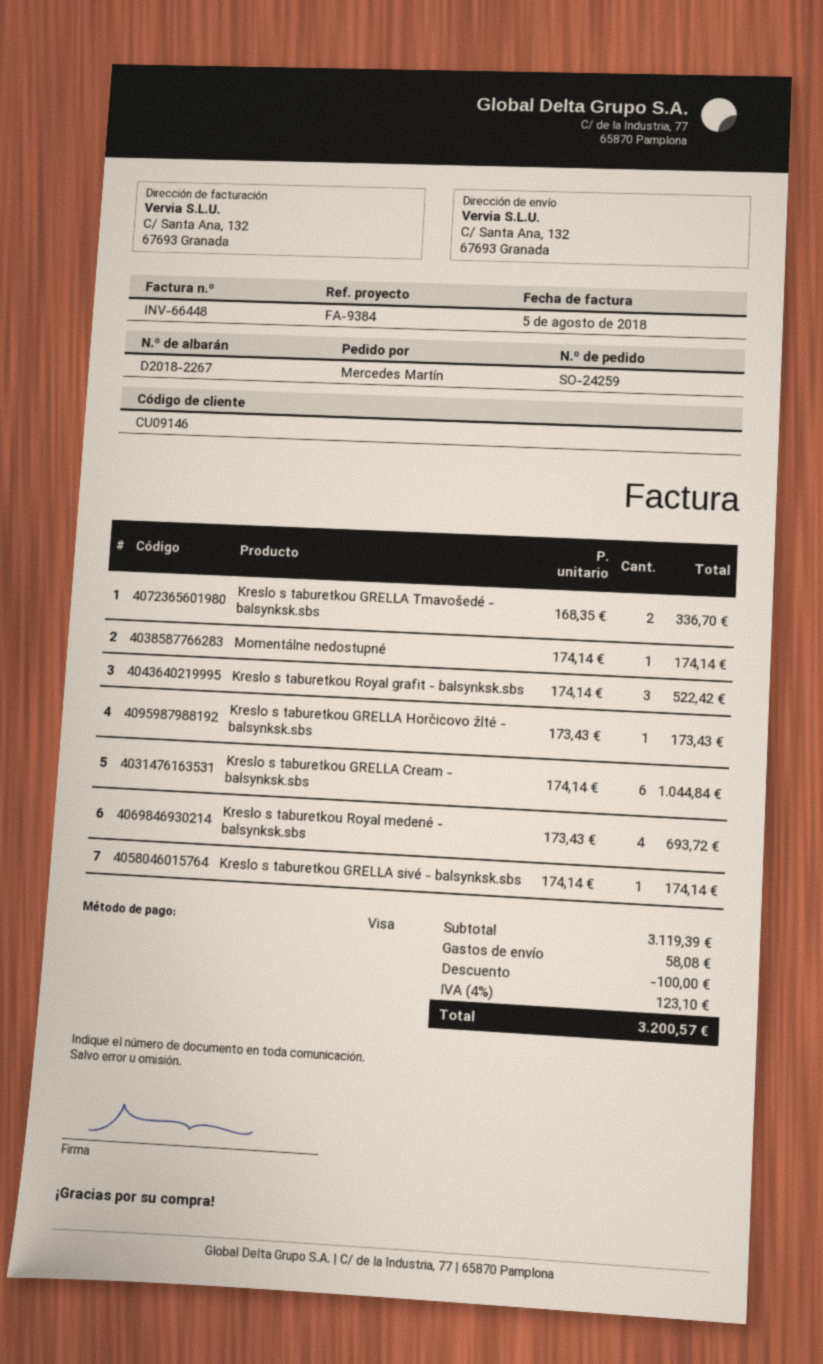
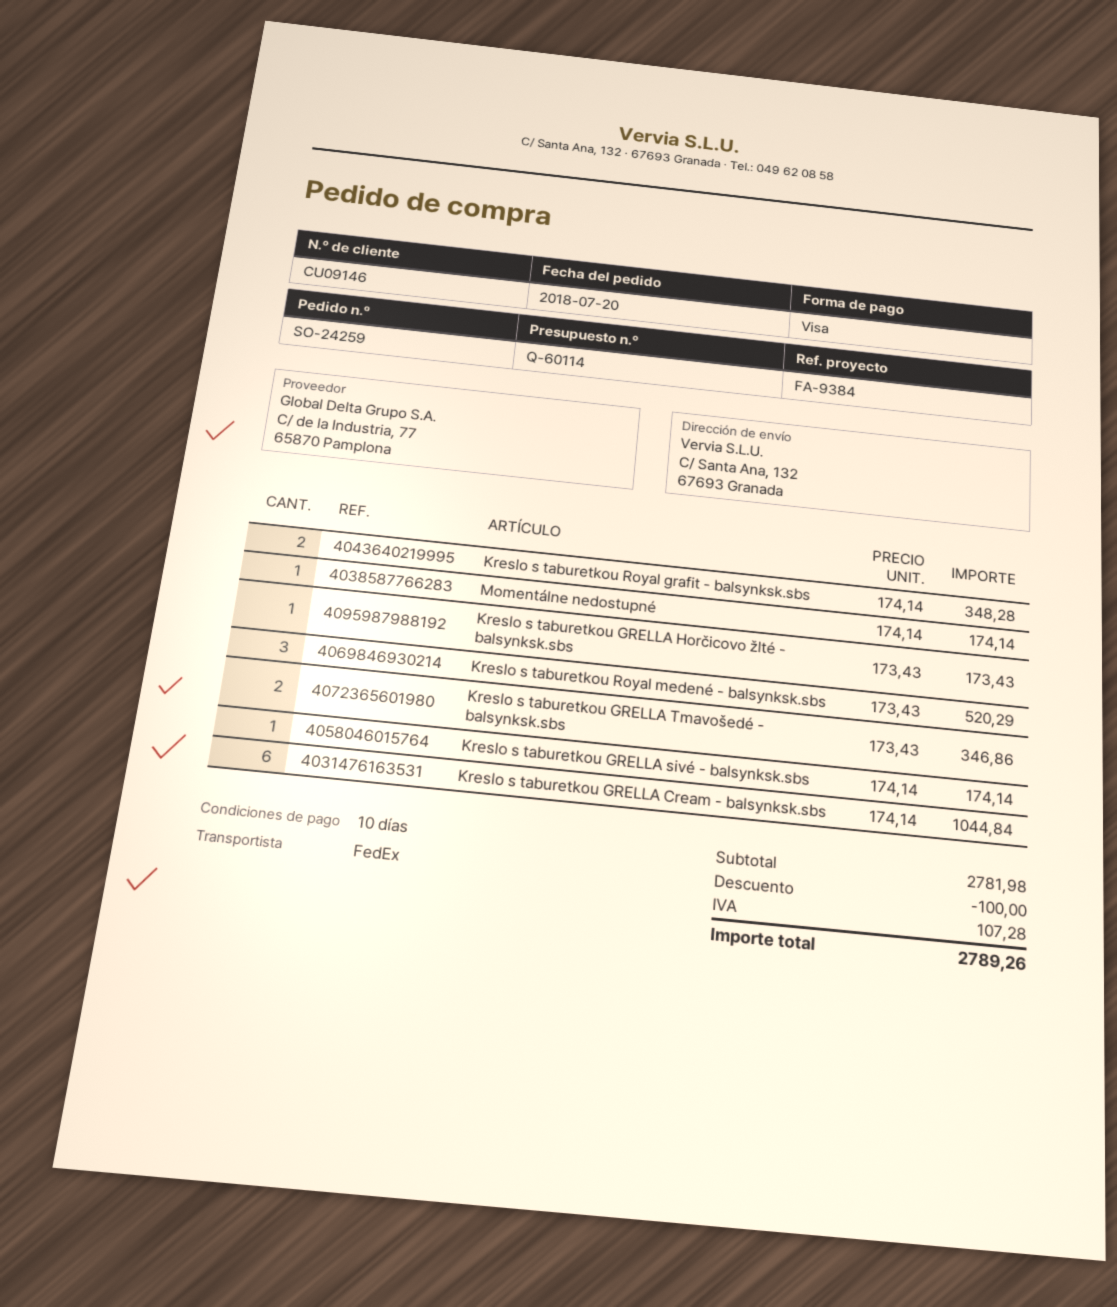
Kreslo s taburetkou GRELLA Tmavošedé - balsynksk.sbs: 2 x 168.35 = 336.70 -> 2 x 173.43 = 346.86
Kreslo s taburetkou Royal grafit - balsynksk.sbs: 3 x 174.14 = 522.42 -> 2 x 174.14 = 348.28
Kreslo s taburetkou Royal medené - balsynksk.sbs: 4 x 173.43 = 693.72 -> 3 x 173.43 = 520.29
subtotal: 3119.39 -> 2781.98
shipping: 58.08 -> none
tax: 123.10 -> 107.28
total: 3200.57 -> 2789.26

